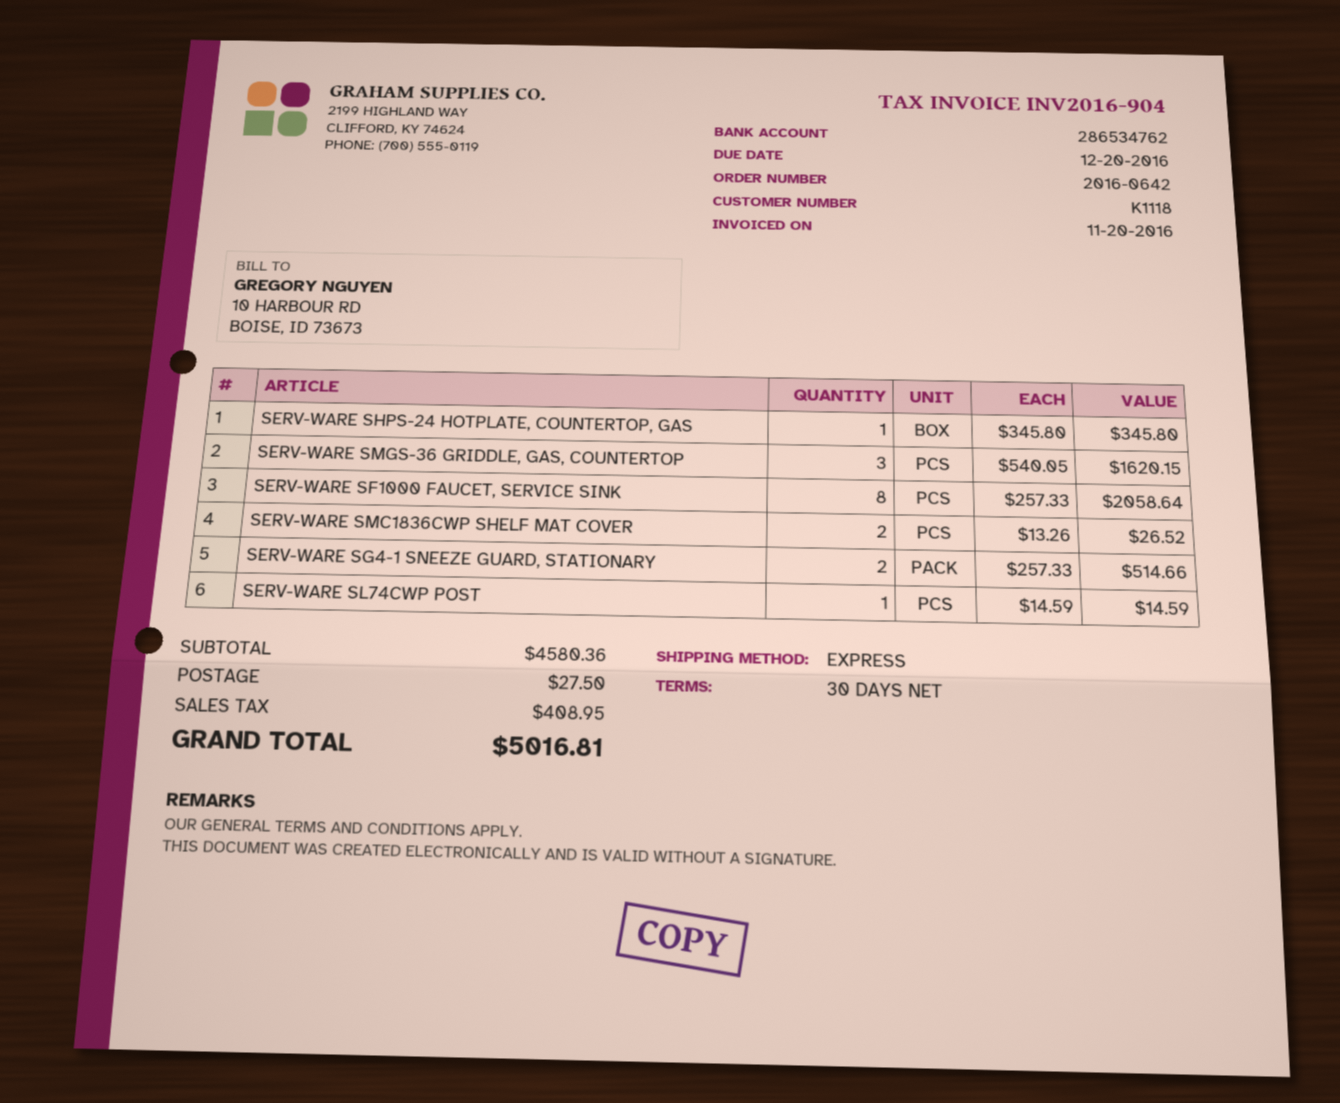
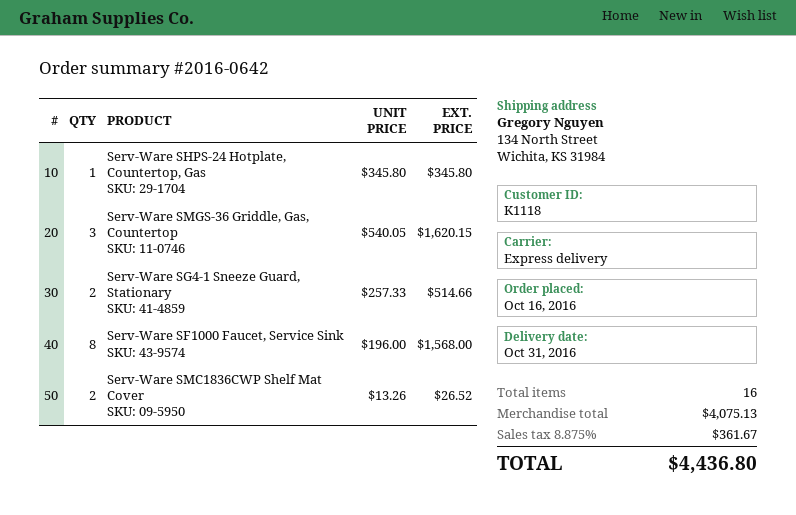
SERV-WARE SF1000 FAUCET, SERVICE SINK: 8 x 257.33 = 2058.64 -> 8 x 196.00 = 1568.00
SERV-WARE SL74CWP POST: 1 x 14.59 = 14.59 -> none
subtotal: 4580.36 -> 4075.13
shipping: 27.50 -> none
tax: 408.95 -> 361.67
total: 5016.81 -> 4436.80

